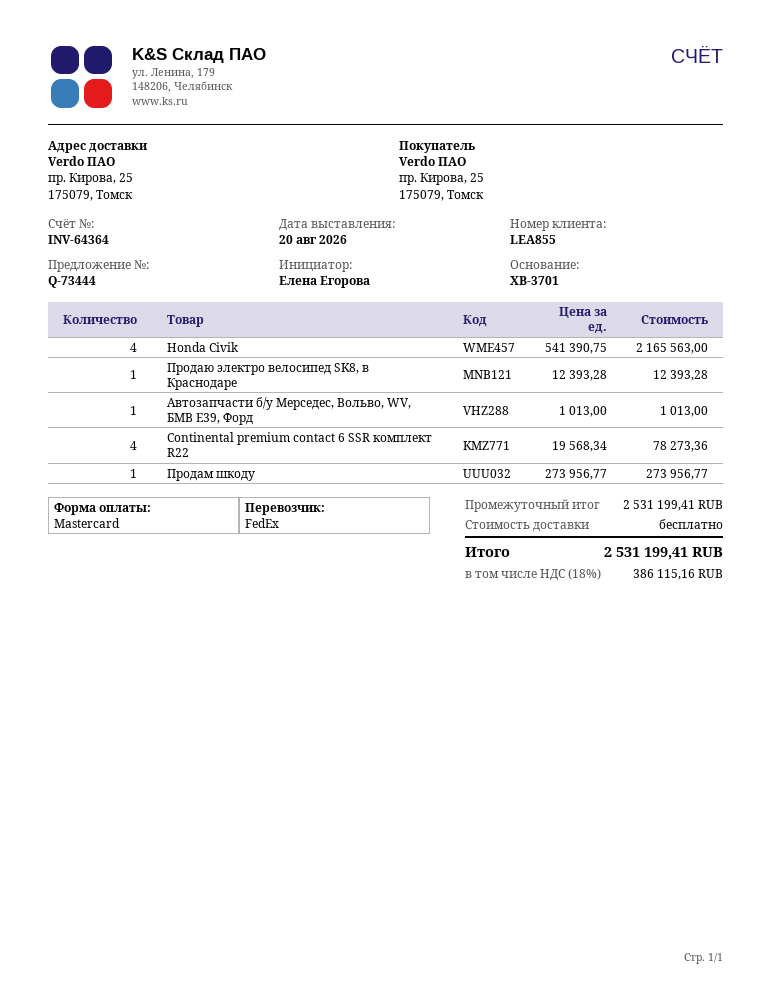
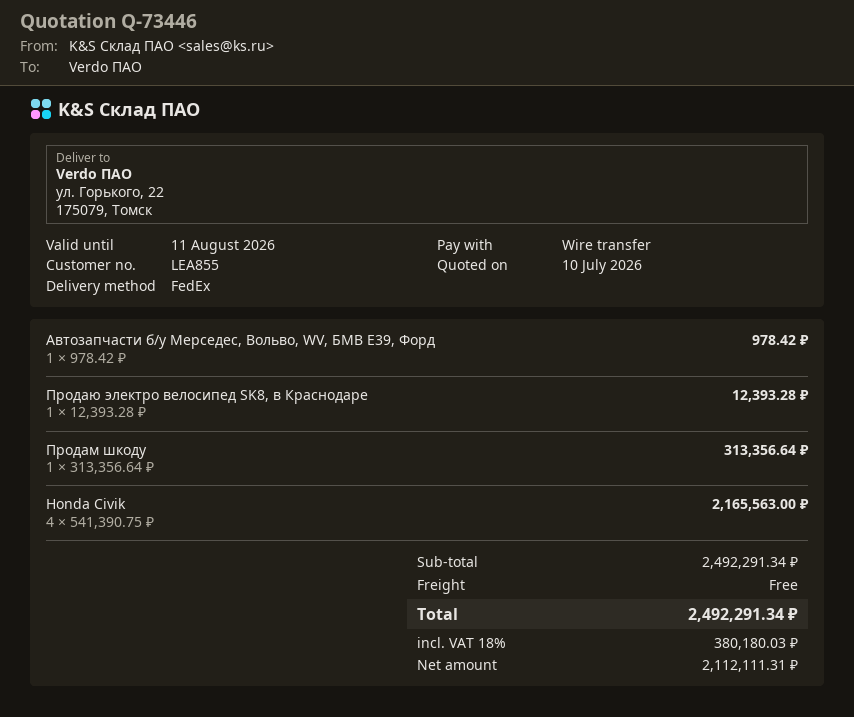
quote number: Q-73444 -> Q-73446
payment method: Mastercard -> bank transfer
ship to: пр. Кирова, 25, 175079, Томск -> ул. Горького, 22, 175079, Томск
Автозапчасти б/у Мерседес, Вольво, WV, БМВ Е39, Форд: 1 x 1013.00 = 1013.00 -> 1 x 978.42 = 978.42
Continental premium contact 6 SSR комплект R22: 4 x 19568.34 = 78273.36 -> none
Продам шкоду: 1 x 273956.77 = 273956.77 -> 1 x 313356.64 = 313356.64
subtotal: 2531199.41 -> 2492291.34
tax: 18% = 386115.16 -> 18% = 380180.03
total: 2531199.41 -> 2492291.34

